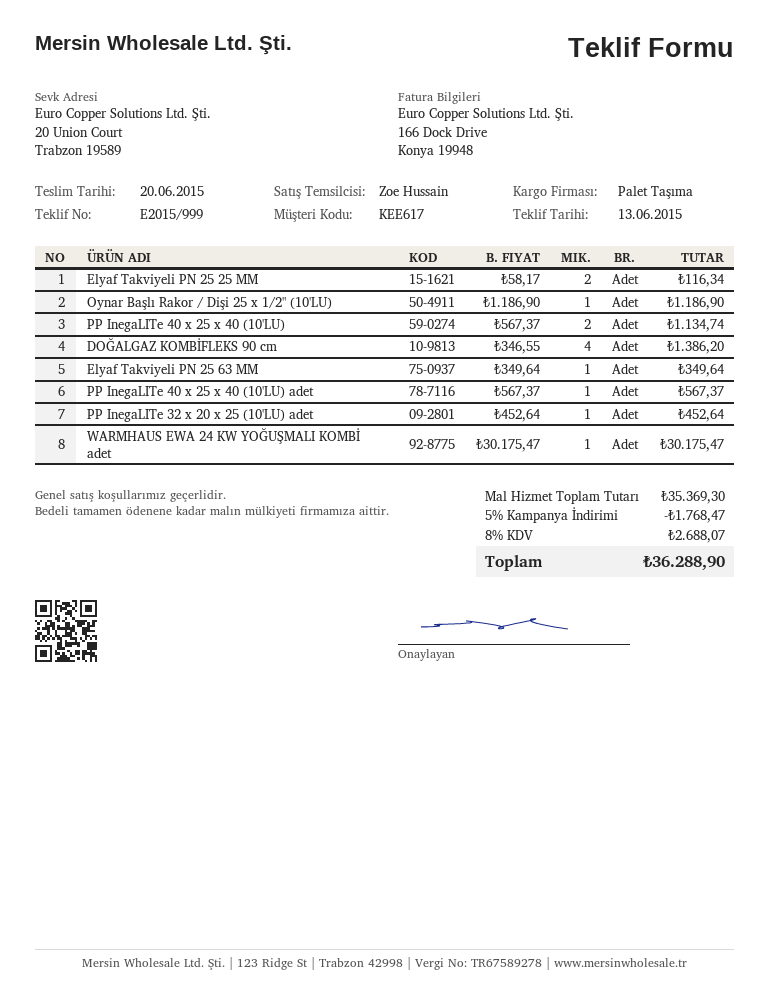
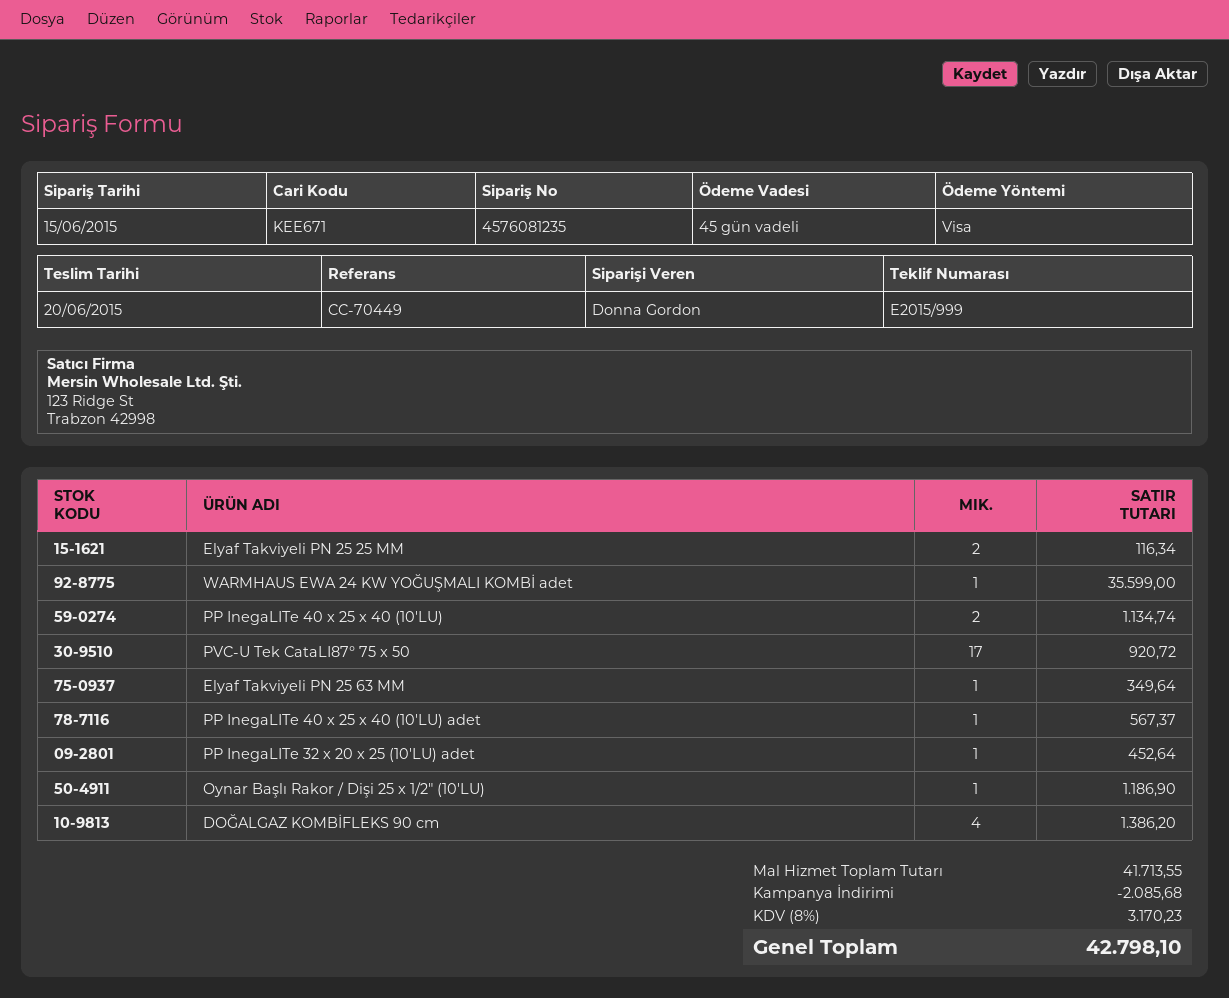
customer number: KEE617 -> KEE671
WARMHAUS EWA 24 KW YOĞUŞMALI KOMBİ adet: 1 for 30175.47 -> 1 for 35599.00
PVC-U Tek CataLI87° 75 x 50: none -> 17 for 920.72
subtotal: 35369.30 -> 41713.55
discount: 1768.47 -> 2085.68
tax: 8% = 2688.07 -> 8% = 3170.23
total: 36288.90 -> 42798.10

